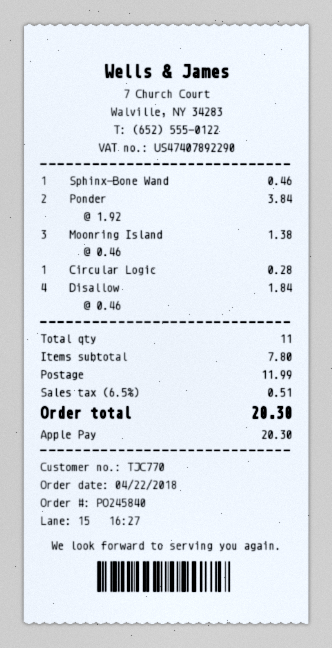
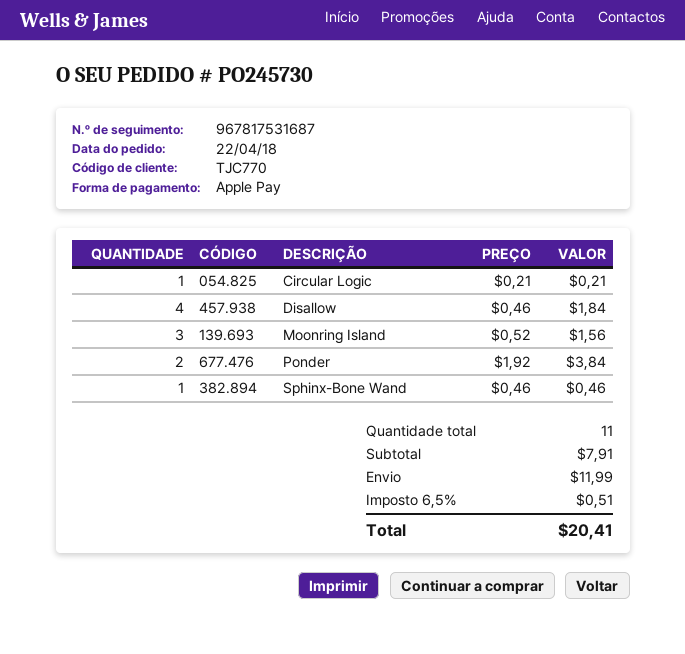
order number: PO245840 -> PO245730
Moonring Island: 3 x 0.46 = 1.38 -> 3 x 0.52 = 1.56
Circular Logic: 1 x 0.28 = 0.28 -> 1 x 0.21 = 0.21
subtotal: 7.80 -> 7.91
total: 20.30 -> 20.41

